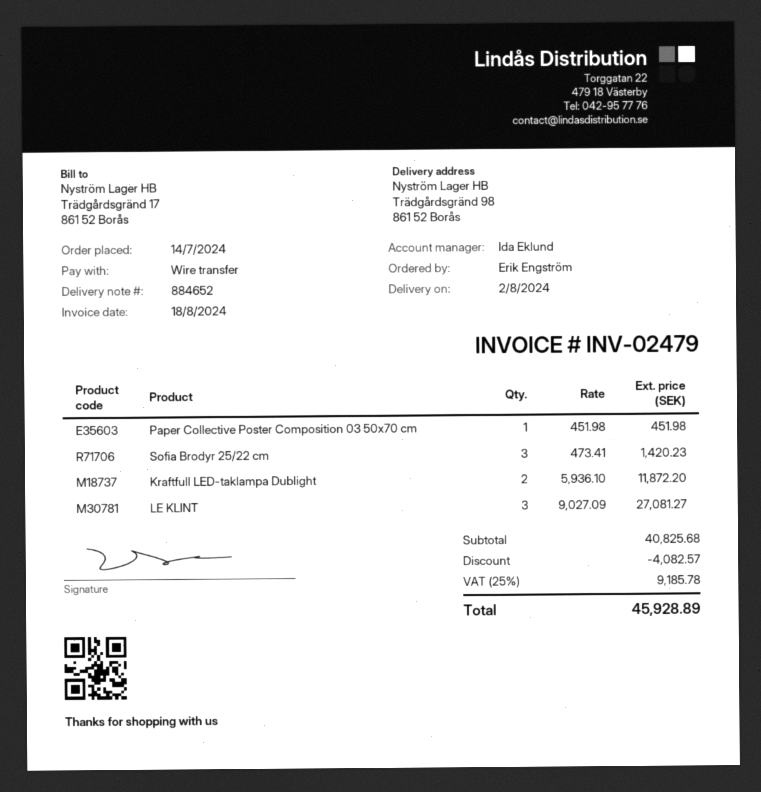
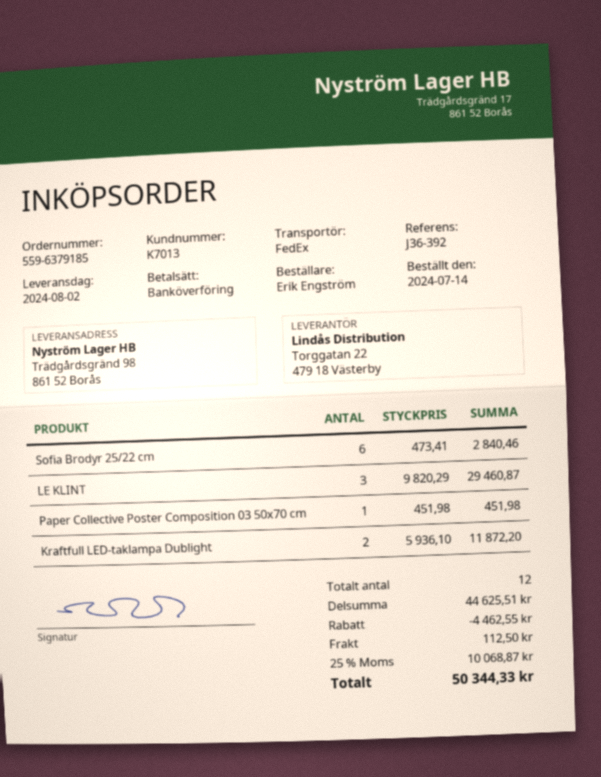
Sofia Brodyr 25/22 cm: 3 x 473.41 = 1420.23 -> 6 x 473.41 = 2840.46
LE KLINT: 3 x 9027.09 = 27081.27 -> 3 x 9820.29 = 29460.87
subtotal: 40825.68 -> 44625.51
discount: 4082.57 -> 4462.55
shipping: none -> 112.50
tax: 25% = 9185.78 -> 25% = 10068.87
total: 45928.89 -> 50344.33

